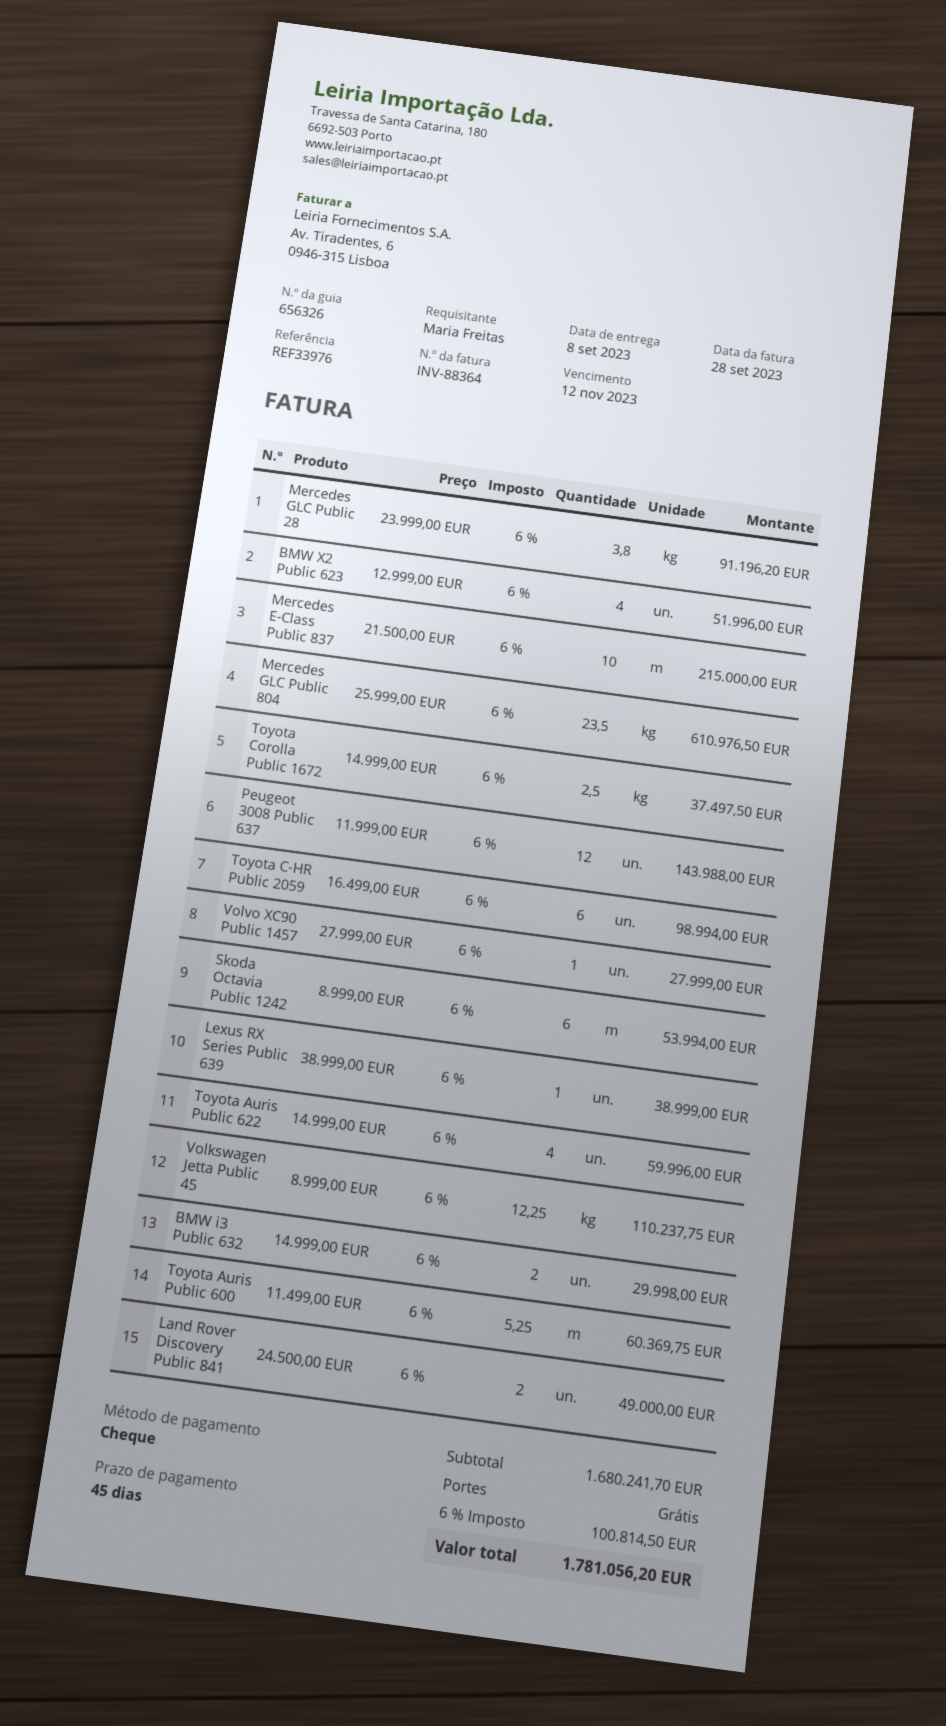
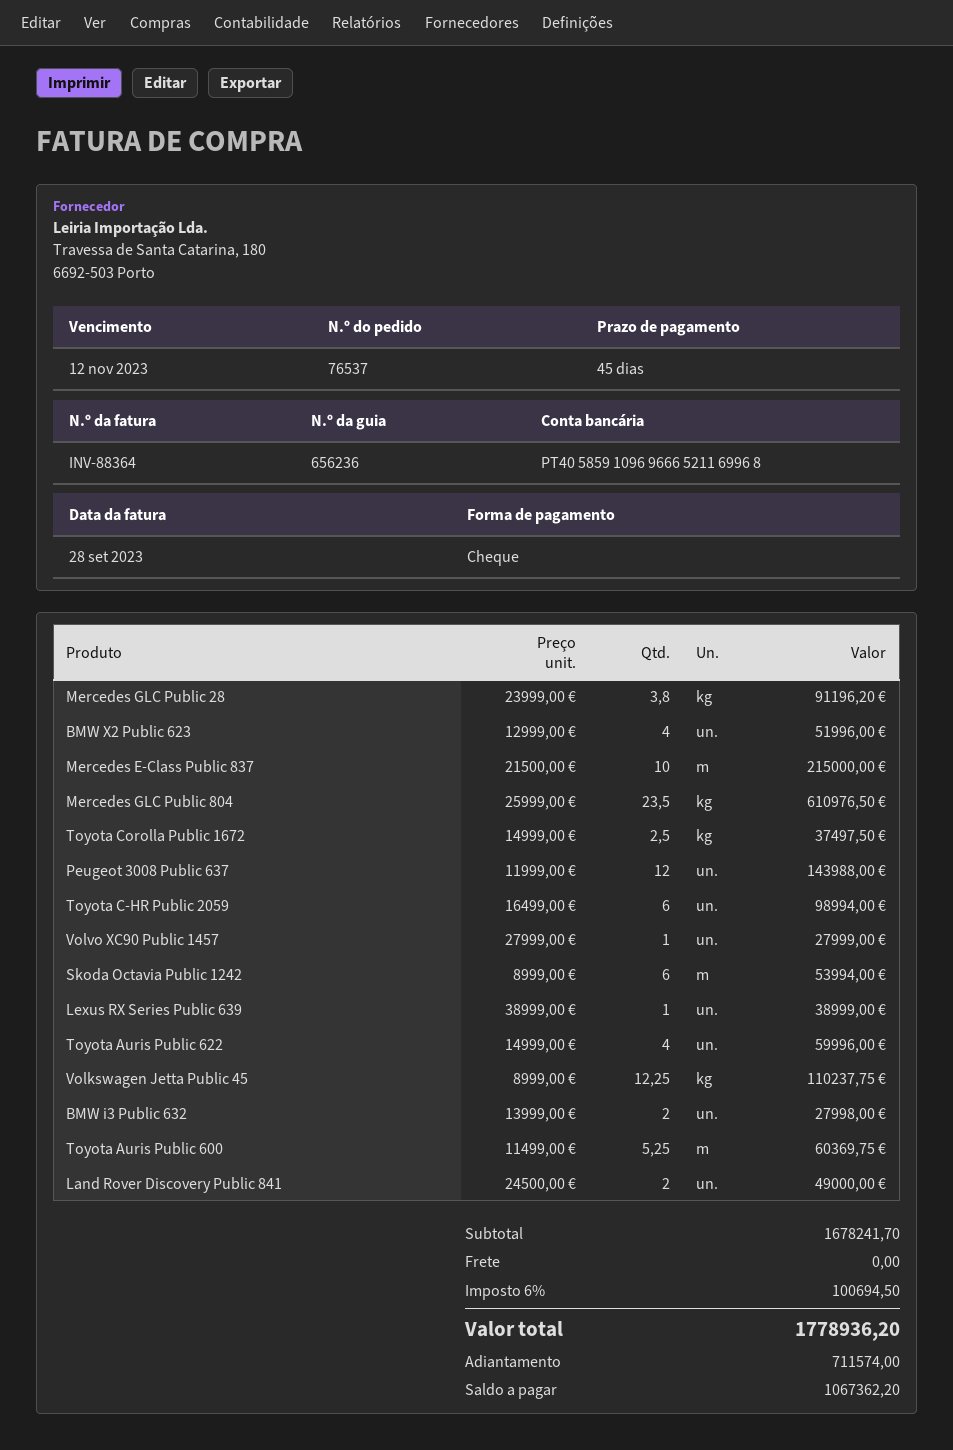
delivery note number: 656326 -> 656236
BMW i3 Public 632: 2 x 14999.00 = 29998.00 -> 2 x 13999.00 = 27998.00
subtotal: 1680241.70 -> 1678241.70
tax: 6% = 100814.50 -> 6% = 100694.50
total: 1781056.20 -> 1778936.20

